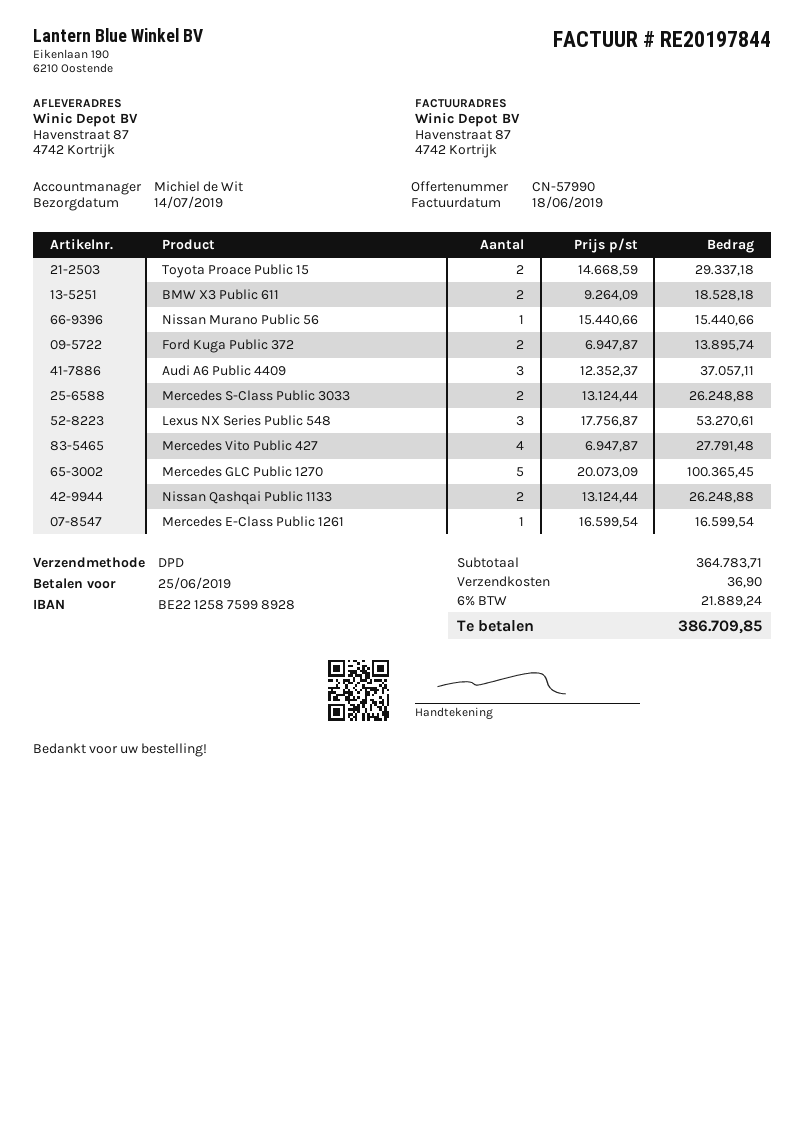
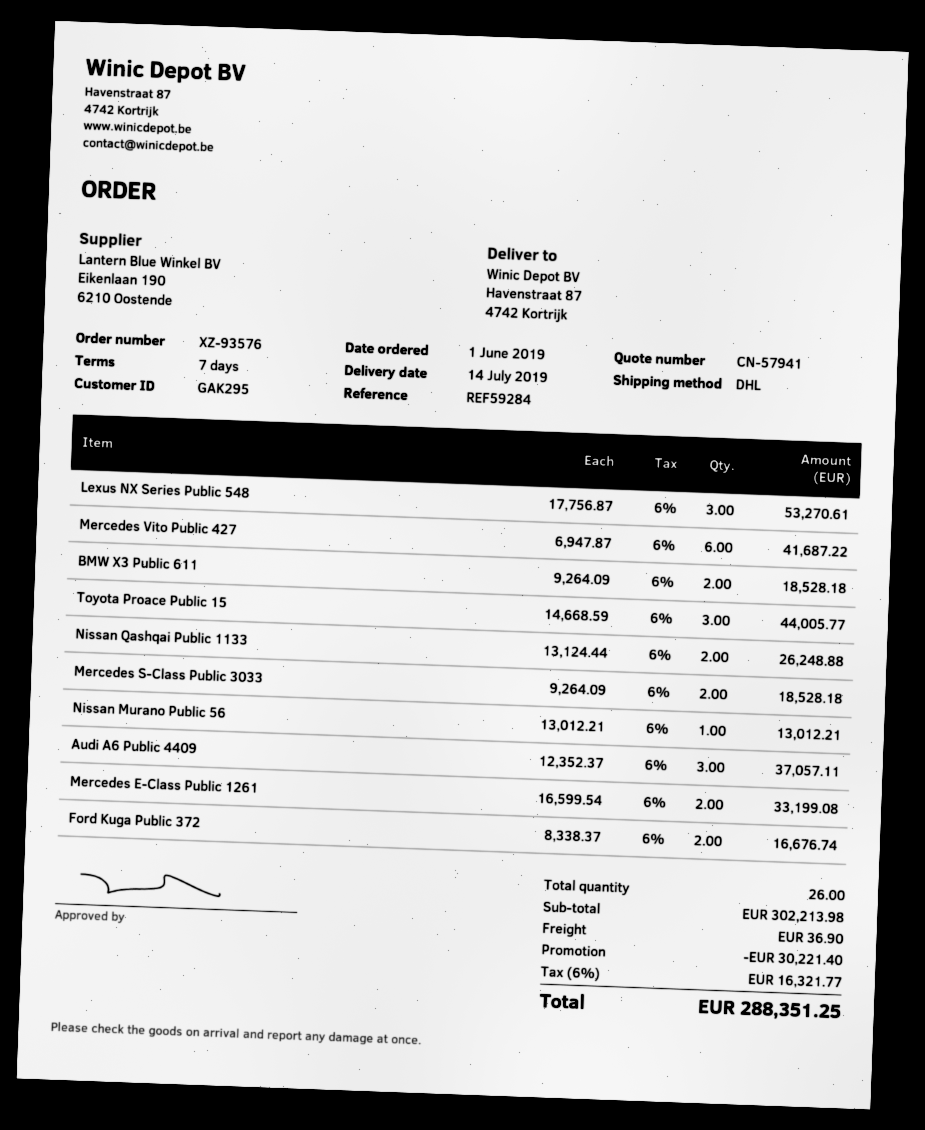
quote number: CN-57990 -> CN-57941
shipping method: DPD -> DHL
Toyota Proace Public 15: 2 x 14668.59 = 29337.18 -> 3 x 14668.59 = 44005.77
Nissan Murano Public 56: 1 x 15440.66 = 15440.66 -> 1 x 13012.21 = 13012.21
Ford Kuga Public 372: 2 x 6947.87 = 13895.74 -> 2 x 8338.37 = 16676.74
Mercedes S-Class Public 3033: 2 x 13124.44 = 26248.88 -> 2 x 9264.09 = 18528.18
Mercedes Vito Public 427: 4 x 6947.87 = 27791.48 -> 6 x 6947.87 = 41687.22
Mercedes GLC Public 1270: 5 x 20073.09 = 100365.45 -> none
Mercedes E-Class Public 1261: 1 x 16599.54 = 16599.54 -> 2 x 16599.54 = 33199.08
subtotal: 364783.71 -> 302213.98
discount: none -> 30221.40
tax: 6% = 21889.24 -> 6% = 16321.77
total: 386709.85 -> 288351.25

